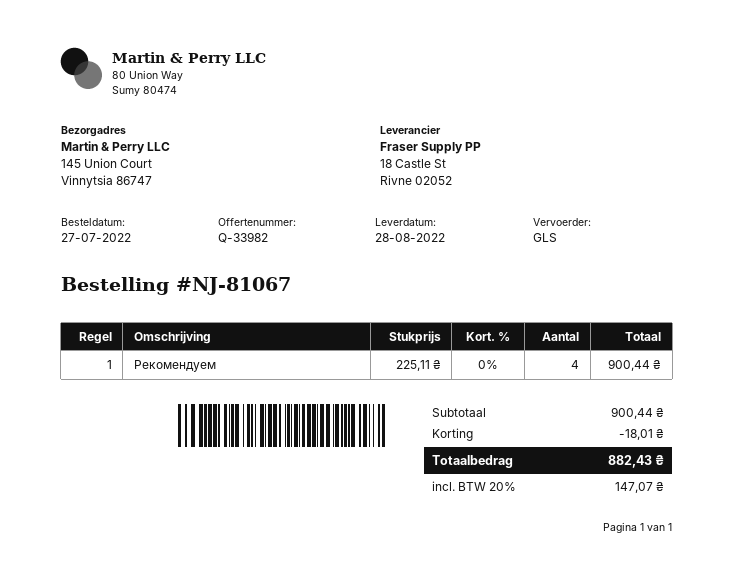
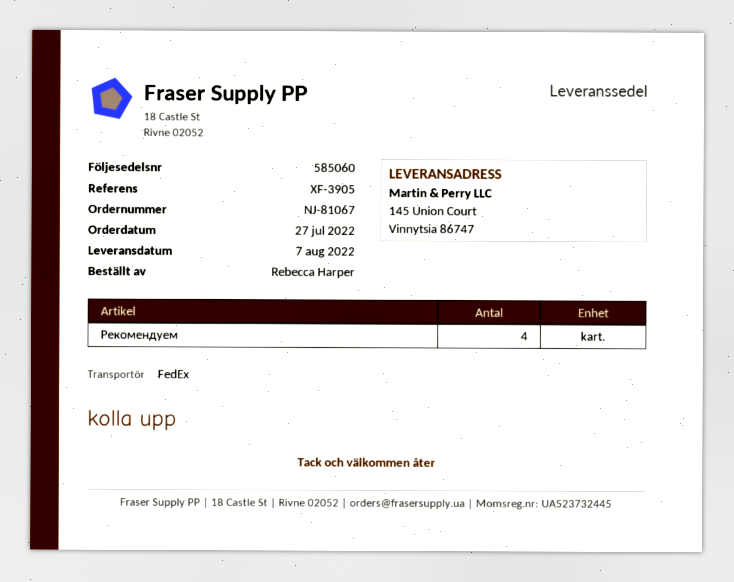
delivery date: 2022-08-28 -> 2022-08-07
shipping method: GLS -> FedEx

